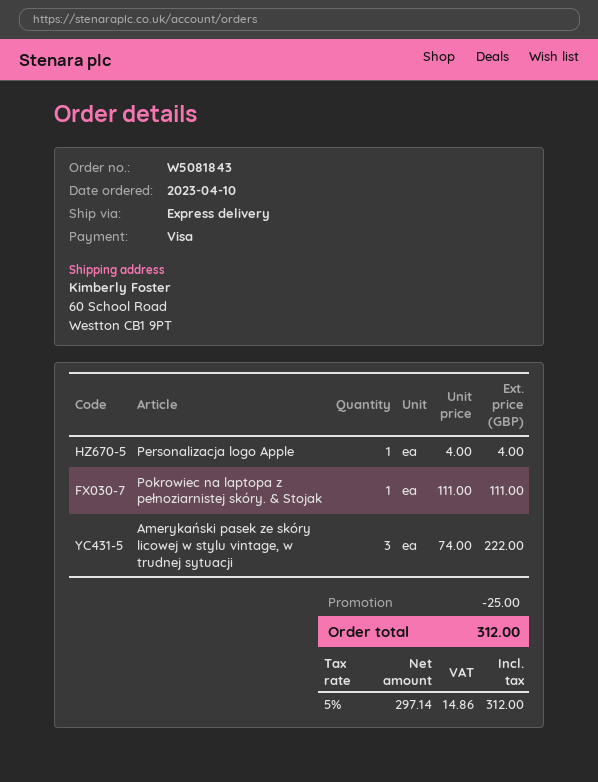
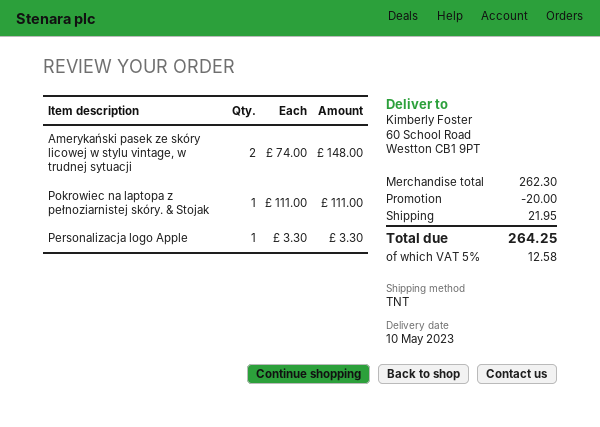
shipping method: express -> TNT
Personalizacja logo Apple: 1 x 4.00 = 4.00 -> 1 x 3.30 = 3.30
Amerykański pasek ze skóry licowej w stylu vintage, w trudnej sytuacji: 3 x 74.00 = 222.00 -> 2 x 74.00 = 148.00
discount: 25.00 -> 20.00
shipping: none -> 21.95
tax: 5% = 14.86 -> 5% = 12.58
total: 312.00 -> 264.25

